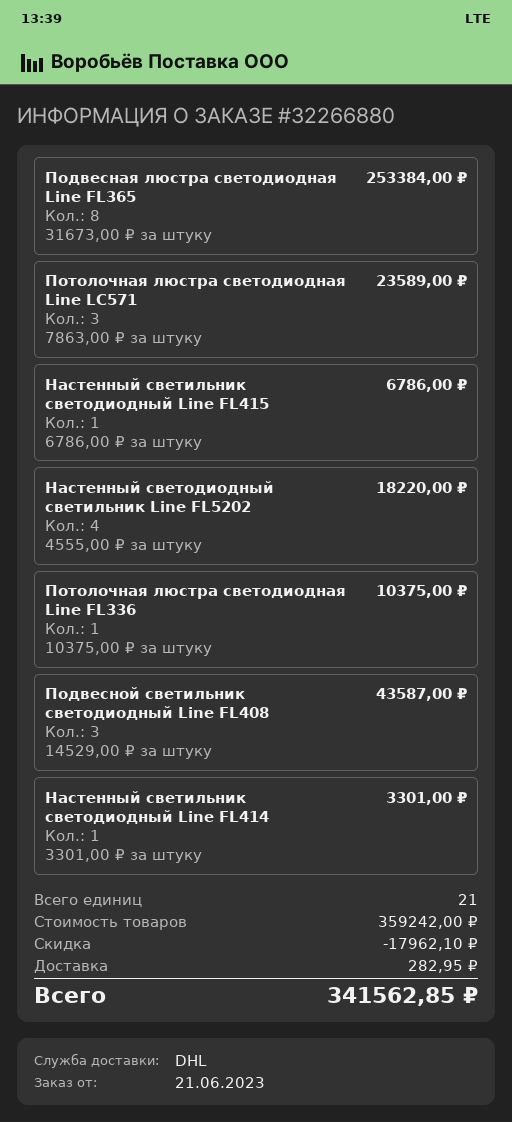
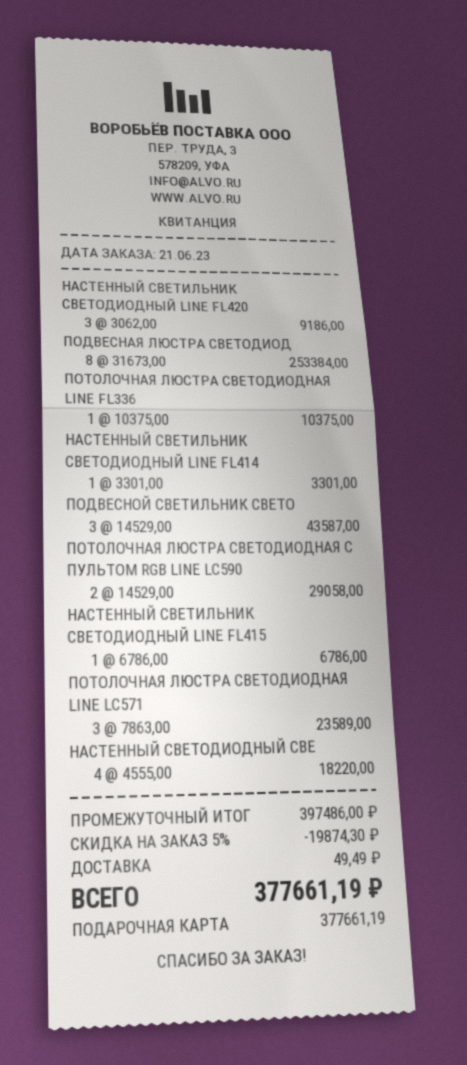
НАСТЕННЫЙ СВЕТИЛЬНИК СВЕТОДИОДНЫЙ LINE FL420: none -> 3 x 3062.00 = 9186.00
ПОТОЛОЧНАЯ ЛЮСТРА СВЕТОДИОДНАЯ С ПУЛЬТОМ RGB LINE LC590: none -> 2 x 14529.00 = 29058.00
subtotal: 359242.00 -> 397486.00
discount: 17962.10 -> 19874.30
shipping: 282.95 -> 49.49
total: 341562.85 -> 377661.19

